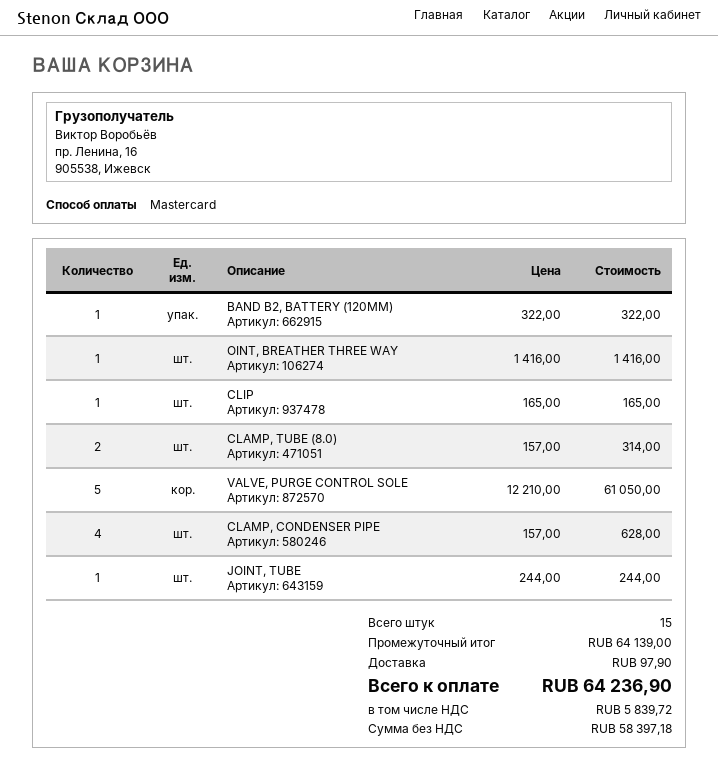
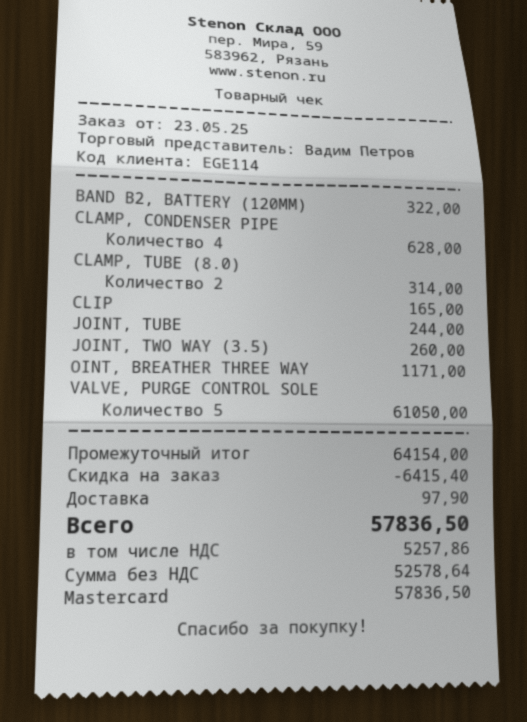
OINT, BREATHER THREE WAY: 1 for 1416.00 -> 1 for 1171.00
JOINT, TWO WAY (3.5): none -> 1 for 260.00
subtotal: 64139.00 -> 64154.00
discount: none -> 6415.40
net: 58397.18 -> 52578.64
tax: 5839.72 -> 5257.86
total: 64236.90 -> 57836.50

